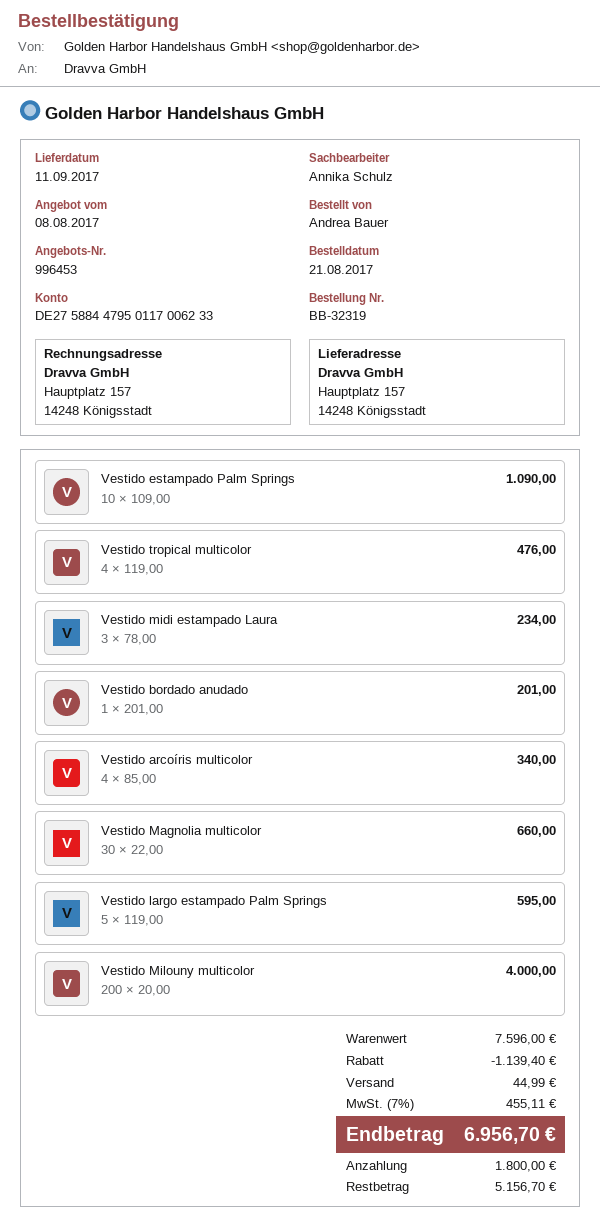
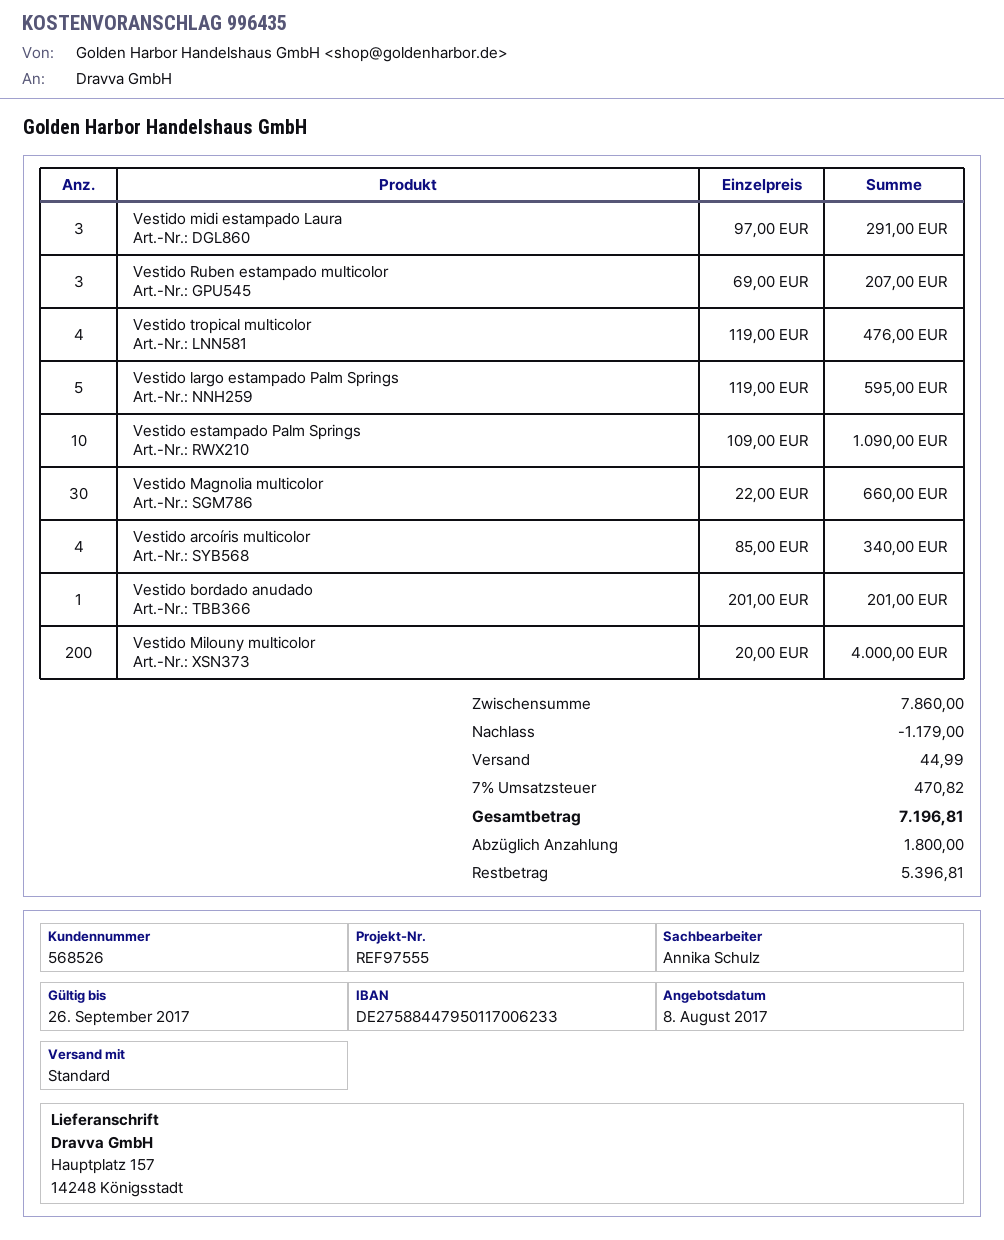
quote number: 996453 -> 996435
Vestido midi estampado Laura: 3 x 78.00 = 234.00 -> 3 x 97.00 = 291.00
Vestido Ruben estampado multicolor: none -> 3 x 69.00 = 207.00
subtotal: 7596.00 -> 7860.00
discount: 1139.40 -> 1179.00
tax: 7% = 455.11 -> 7% = 470.82
total: 6956.70 -> 7196.81
balance: 5156.70 -> 5396.81

